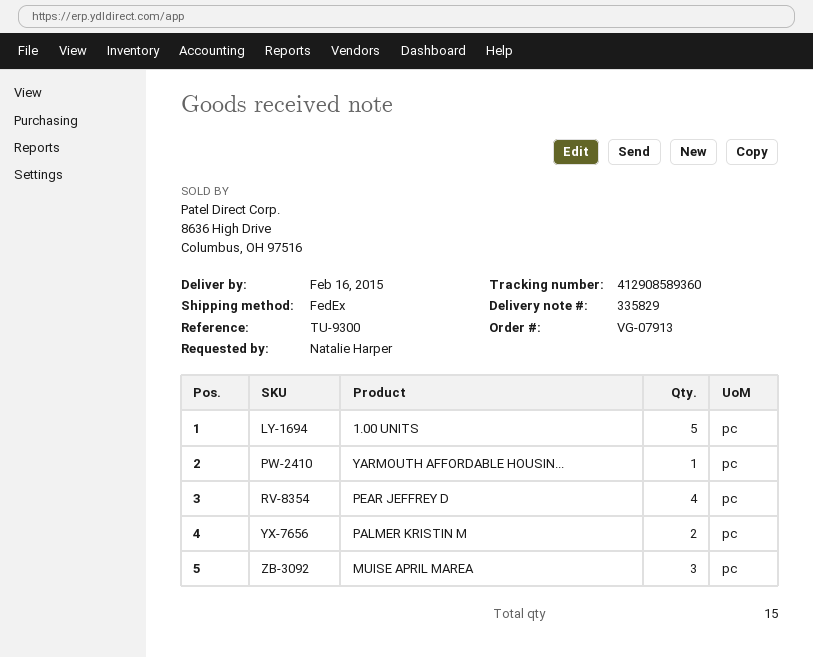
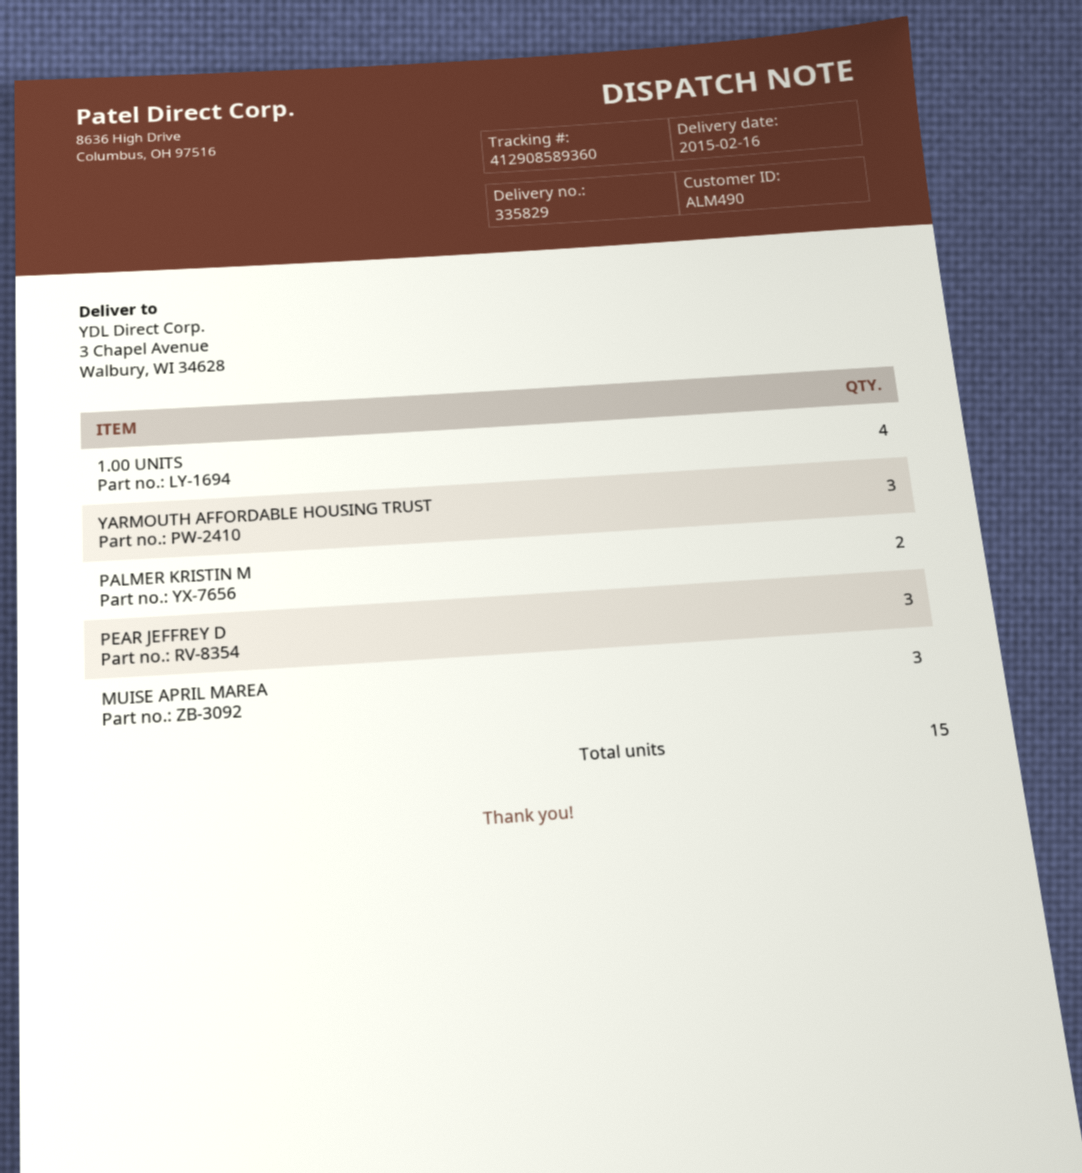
1.00 UNITS: 5 -> 4
YARMOUTH AFFORDABLE HOUSIN...: 1 -> 3
PEAR JEFFREY D: 4 -> 3

